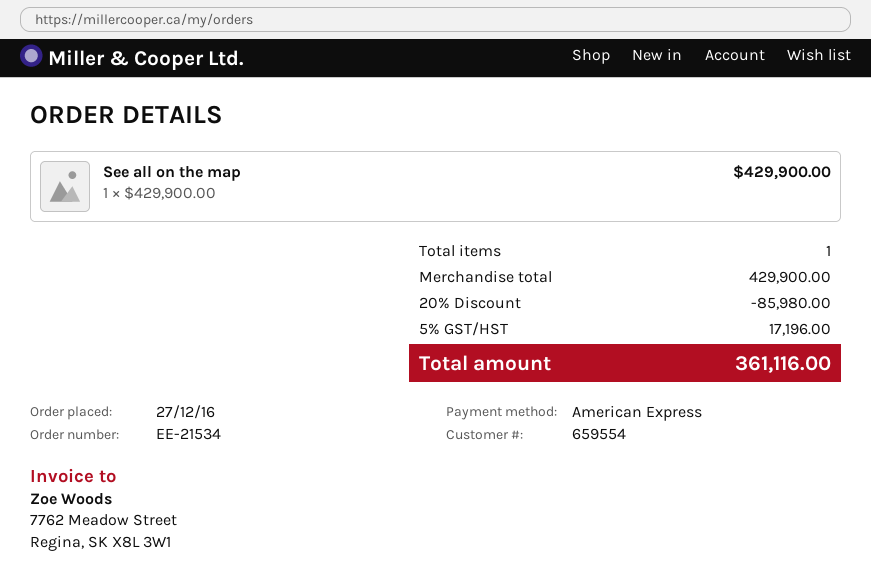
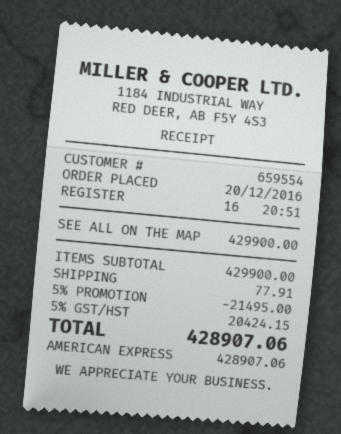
order date: 2016-12-27 -> 2016-12-20
discount: 20% = 85980.00 -> 5% = 21495.00
shipping: none -> 77.91
tax: 5% = 17196.00 -> 5% = 20424.15
total: 361116.00 -> 428907.06

